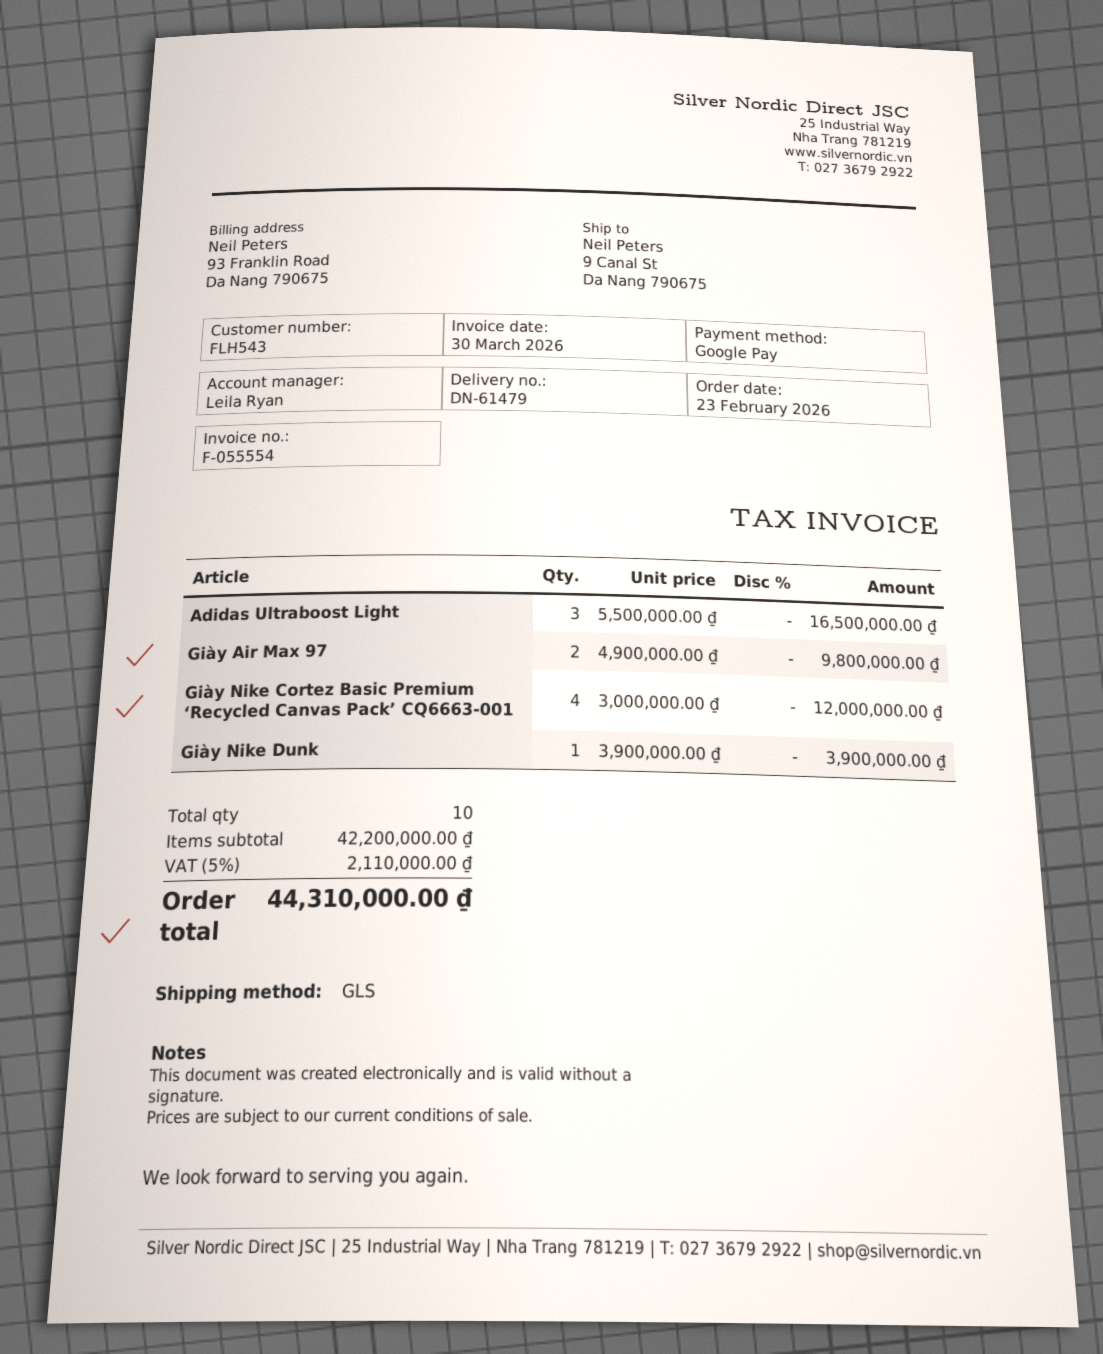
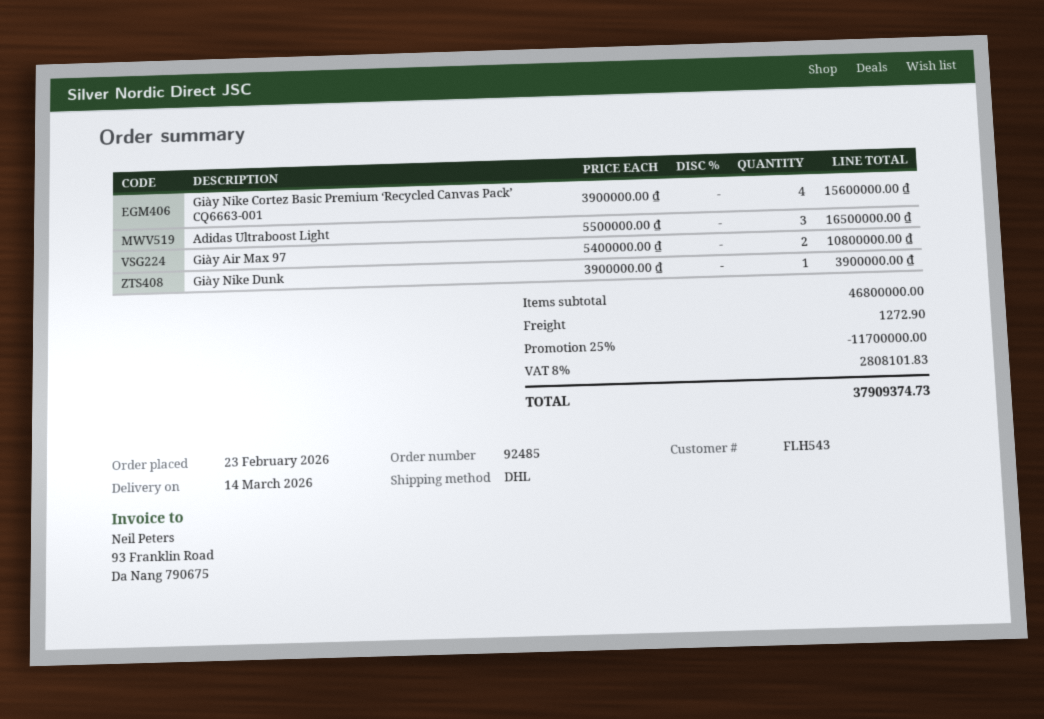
shipping method: GLS -> DHL
Giày Air Max 97: 2 x 4900000.00 = 9800000.00 -> 2 x 5400000.00 = 10800000.00
Giày Nike Cortez Basic Premium ‘Recycled Canvas Pack’ CQ6663-001: 4 x 3000000.00 = 12000000.00 -> 4 x 3900000.00 = 15600000.00
subtotal: 42200000.00 -> 46800000.00
discount: none -> 25% = 11700000.00
shipping: none -> 1272.90
tax: 5% = 2110000.00 -> 8% = 2808101.83
total: 44310000.00 -> 37909374.73

